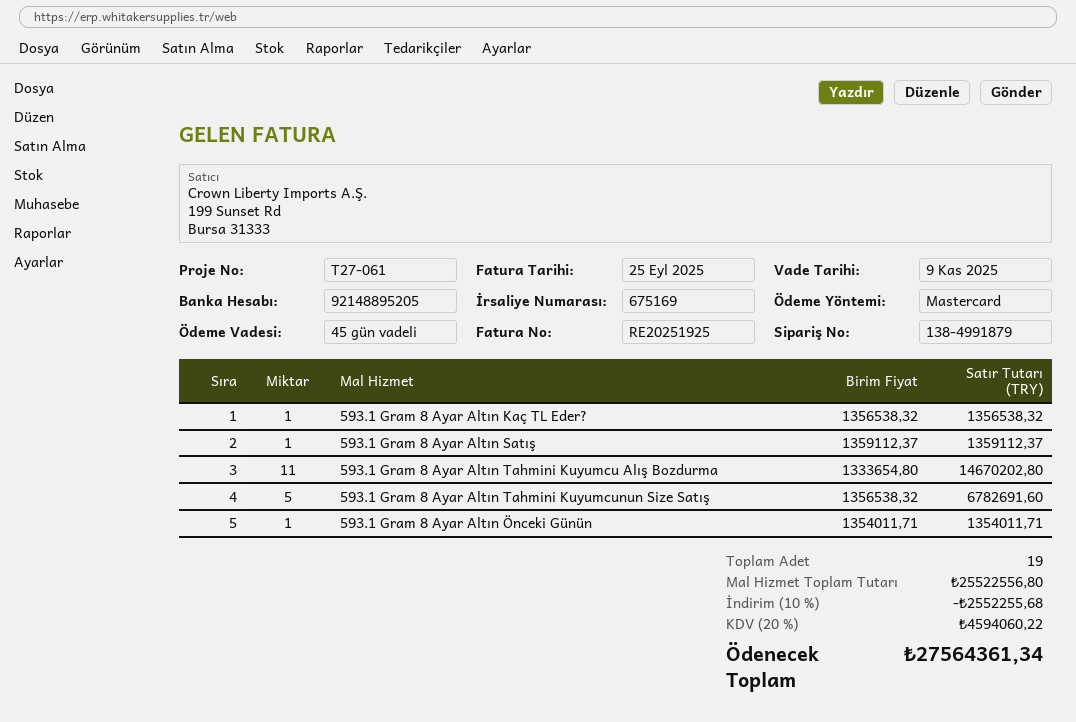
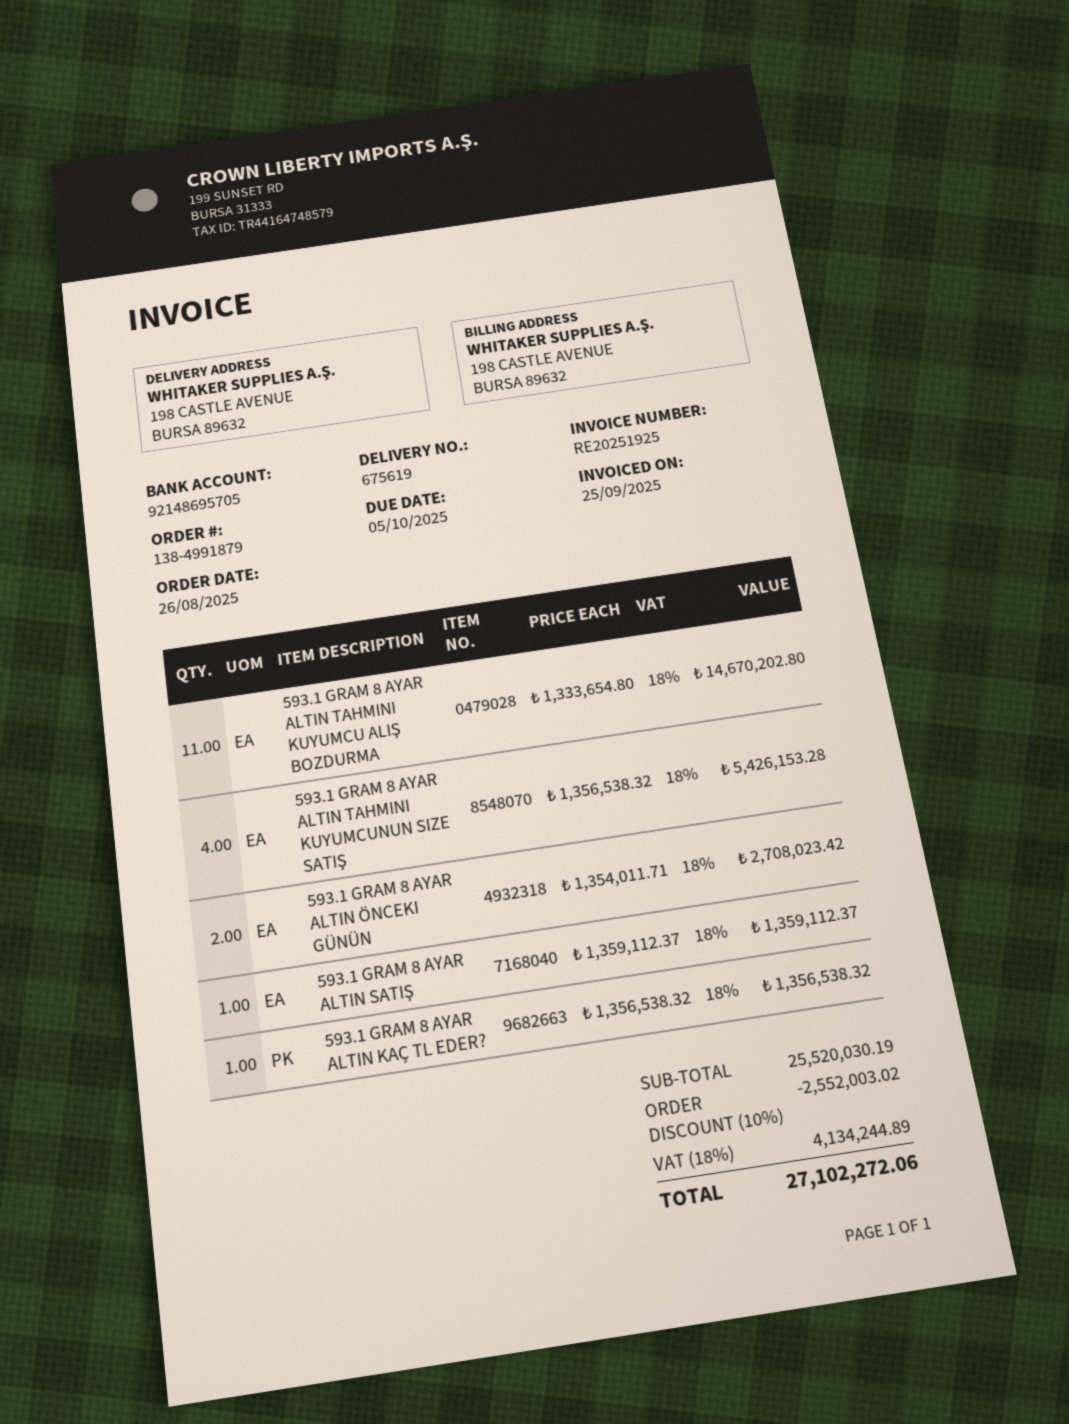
delivery note number: 675169 -> 675619
due date: 2025-11-09 -> 2025-10-05
bank account: 92148895205 -> 92148695705
593.1 Gram 8 Ayar Altın Tahmini Kuyumcunun Size Satış: 5 x 1356538.32 = 6782691.60 -> 4 x 1356538.32 = 5426153.28
593.1 Gram 8 Ayar Altın Önceki Günün: 1 x 1354011.71 = 1354011.71 -> 2 x 1354011.71 = 2708023.42
subtotal: 25522556.80 -> 25520030.19
discount: 10% = 2552255.68 -> 10% = 2552003.02
tax: 20% = 4594060.22 -> 18% = 4134244.89
total: 27564361.34 -> 27102272.06

